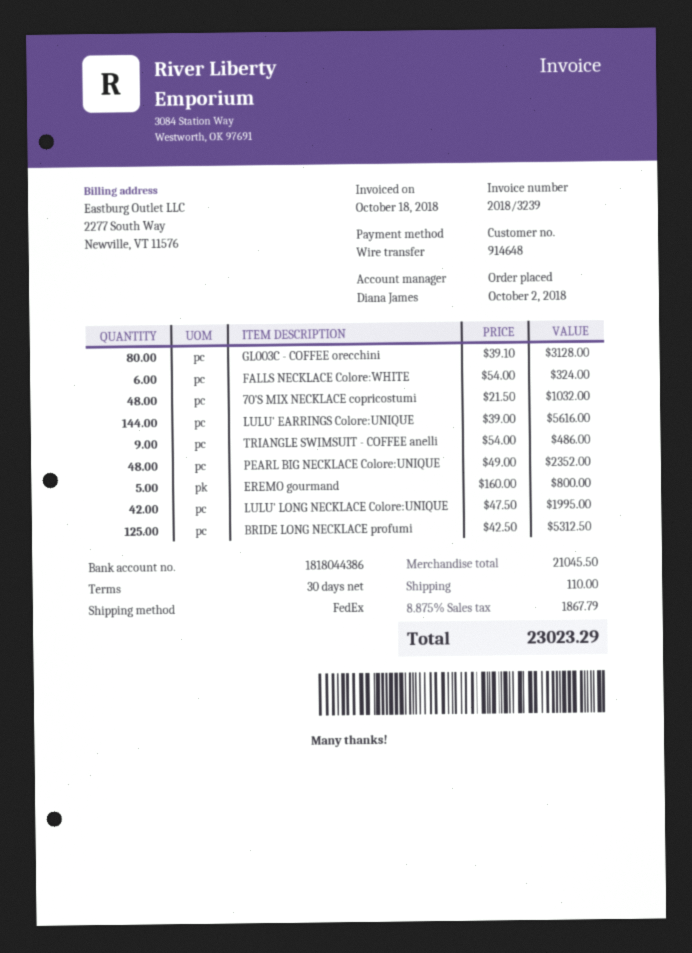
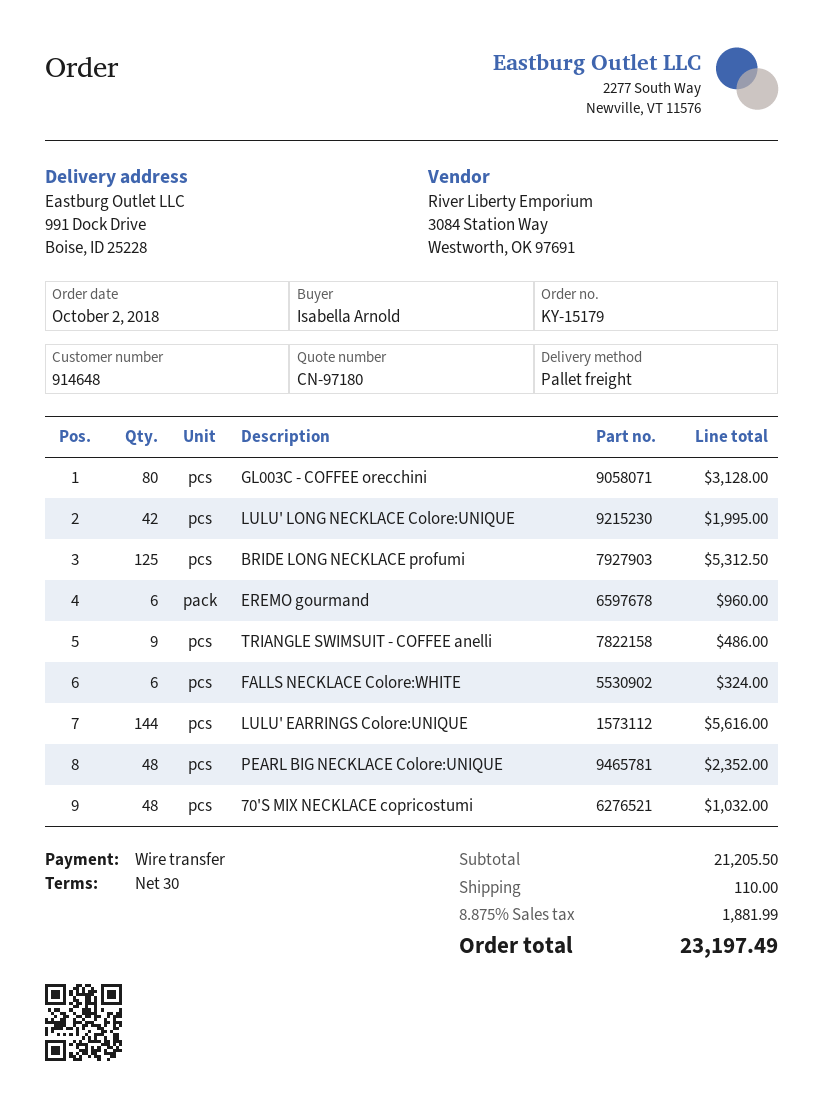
shipping method: FedEx -> pallet freight
EREMO gourmand: 5 for 800.00 -> 6 for 960.00
subtotal: 21045.50 -> 21205.50
tax: 8.875% = 1867.79 -> 8.875% = 1881.99
total: 23023.29 -> 23197.49

